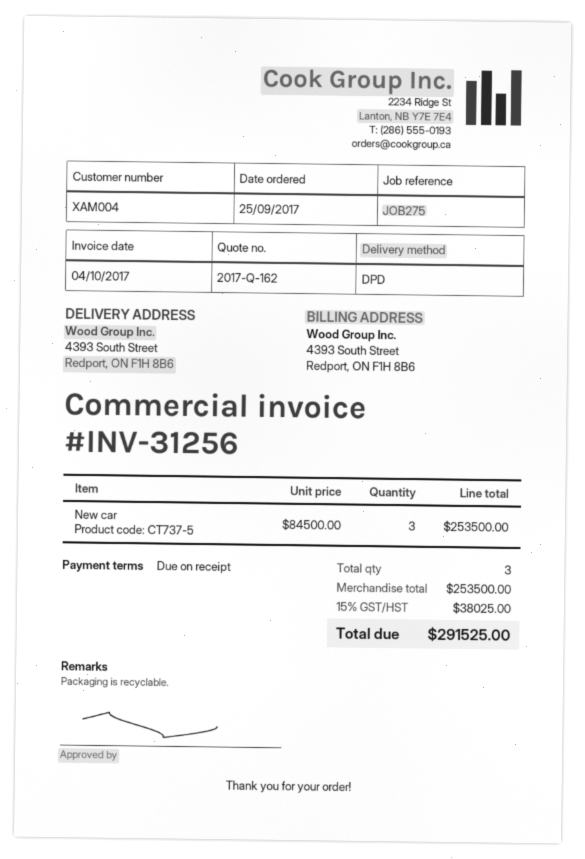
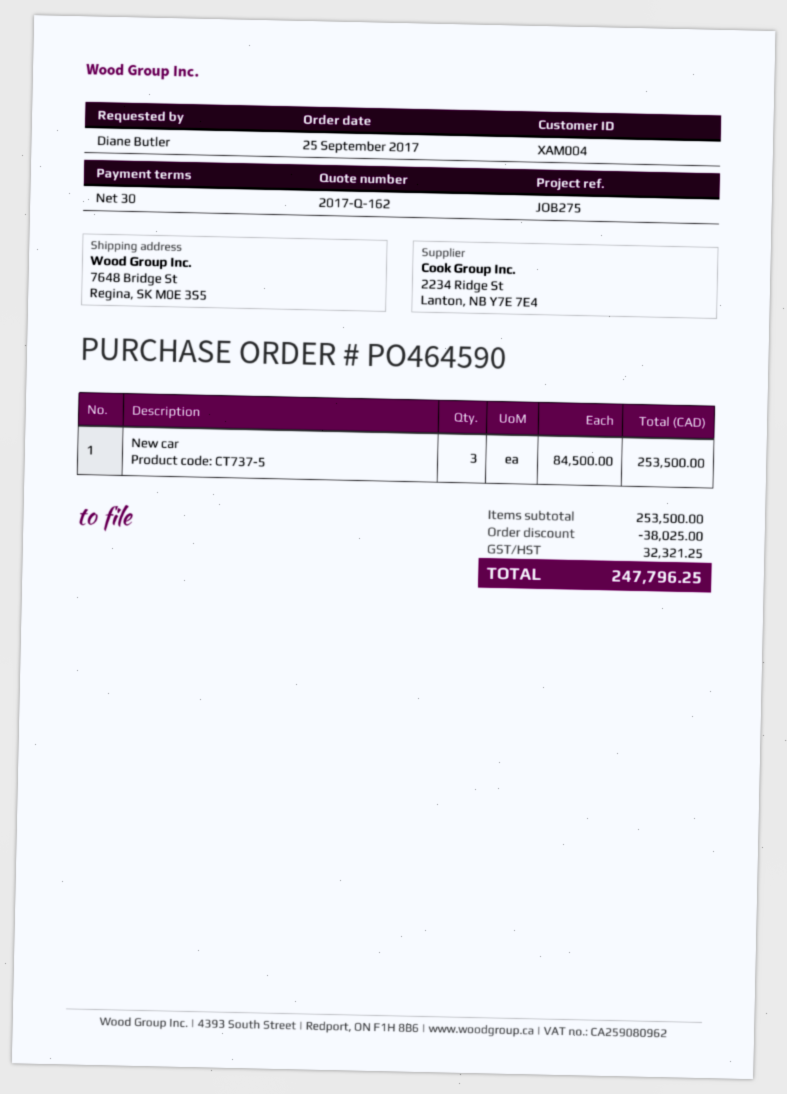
payment terms: on receipt -> 30 days
ship to: 4393 South Street, Redport, ON F1H 8B6 -> 7648 Bridge St, Regina, SK M0E 3S5
discount: none -> 38025.00
tax: 38025.00 -> 32321.25
total: 291525.00 -> 247796.25

